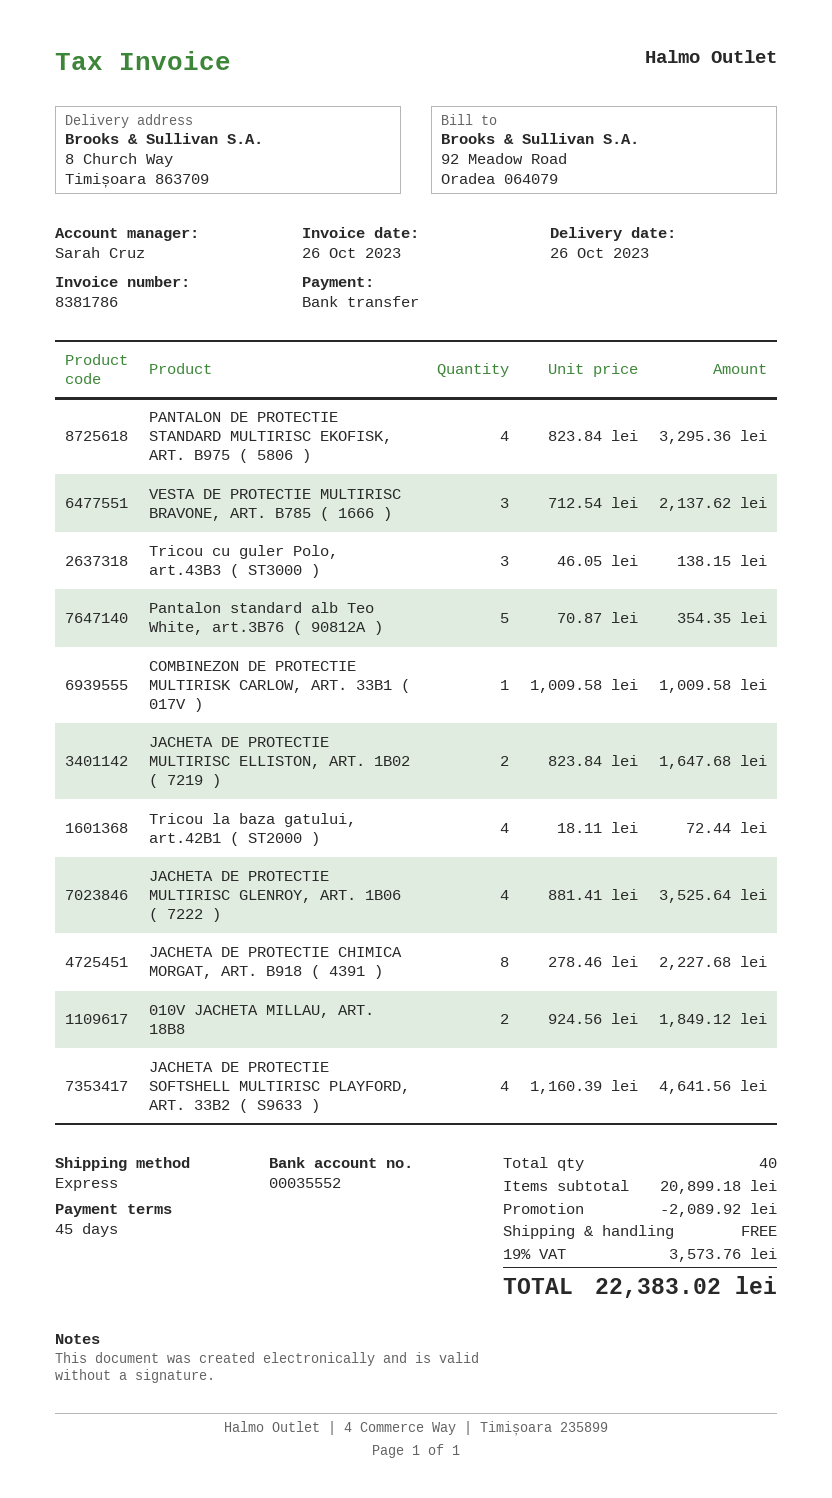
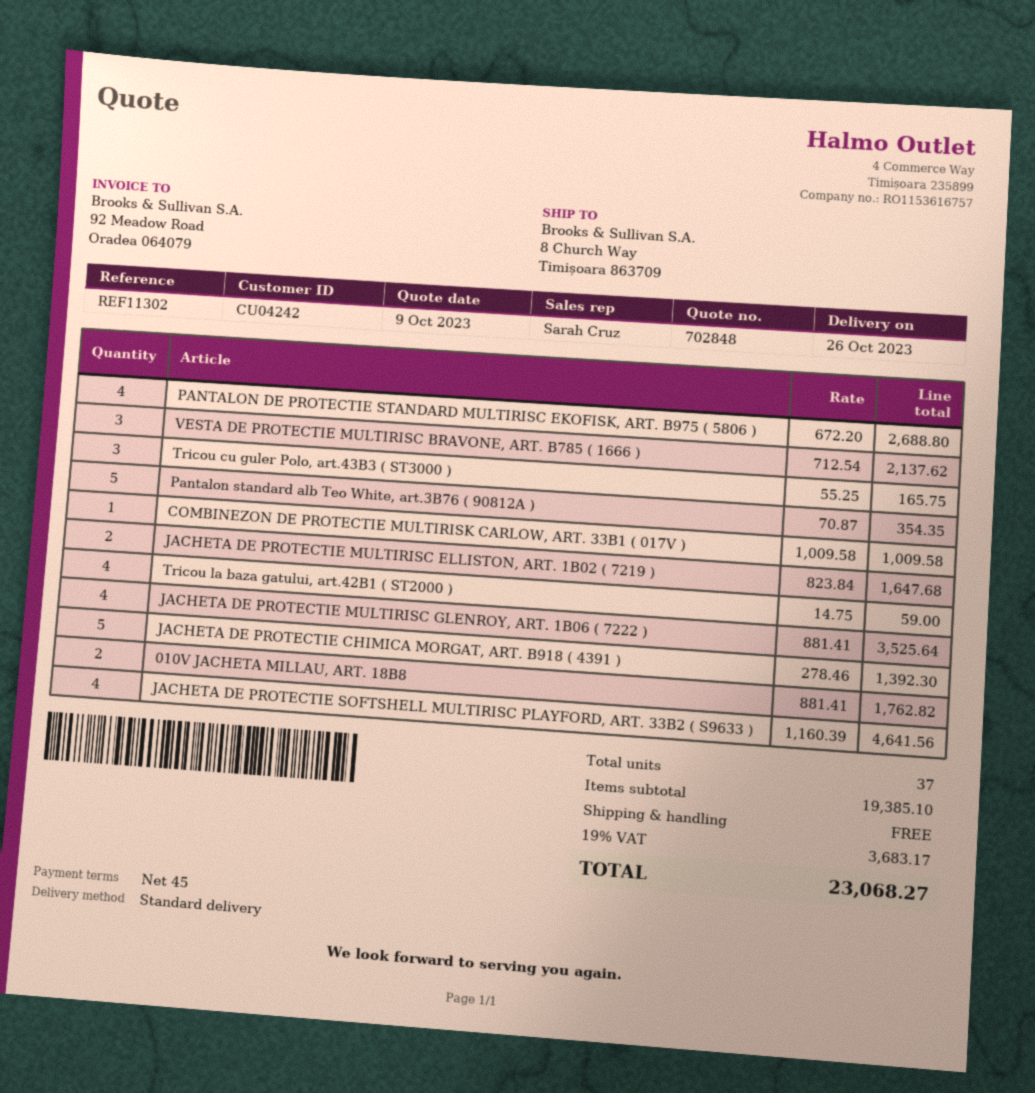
shipping method: express -> standard
PANTALON DE PROTECTIE STANDARD MULTIRISC EKOFISK, ART. B975 ( 5806 ): 4 x 823.84 = 3295.36 -> 4 x 672.20 = 2688.80
Tricou cu guler Polo, art.43B3 ( ST3000 ): 3 x 46.05 = 138.15 -> 3 x 55.25 = 165.75
Tricou la baza gatului, art.42B1 ( ST2000 ): 4 x 18.11 = 72.44 -> 4 x 14.75 = 59.00
JACHETA DE PROTECTIE CHIMICA MORGAT, ART. B918 ( 4391 ): 8 x 278.46 = 2227.68 -> 5 x 278.46 = 1392.30
010V JACHETA MILLAU, ART. 18B8: 2 x 924.56 = 1849.12 -> 2 x 881.41 = 1762.82
total quantity: 40 -> 37
subtotal: 20899.18 -> 19385.10
discount: 2089.92 -> none
tax: 19% = 3573.76 -> 19% = 3683.17
total: 22383.02 -> 23068.27

